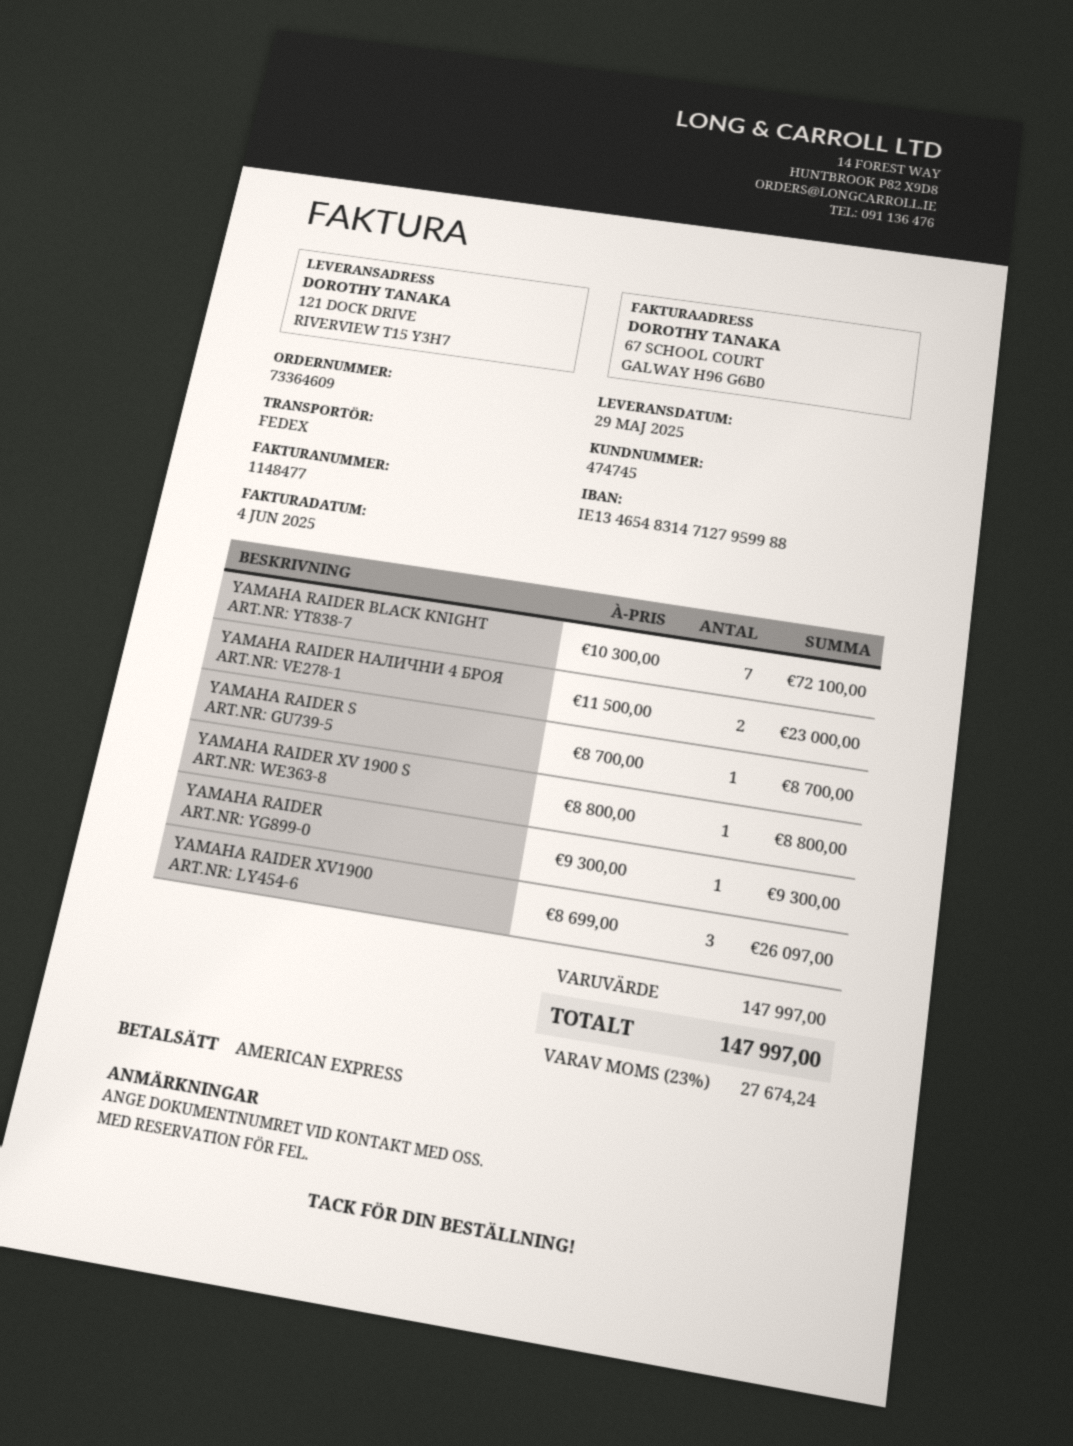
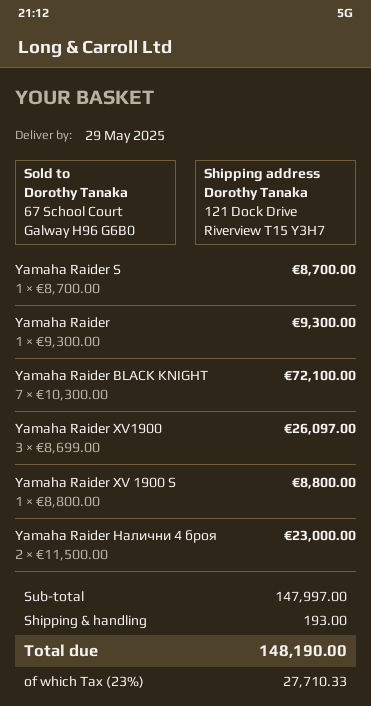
shipping: none -> 193.00
tax: 23% = 27674.24 -> 23% = 27710.33
total: 147997.00 -> 148190.00

